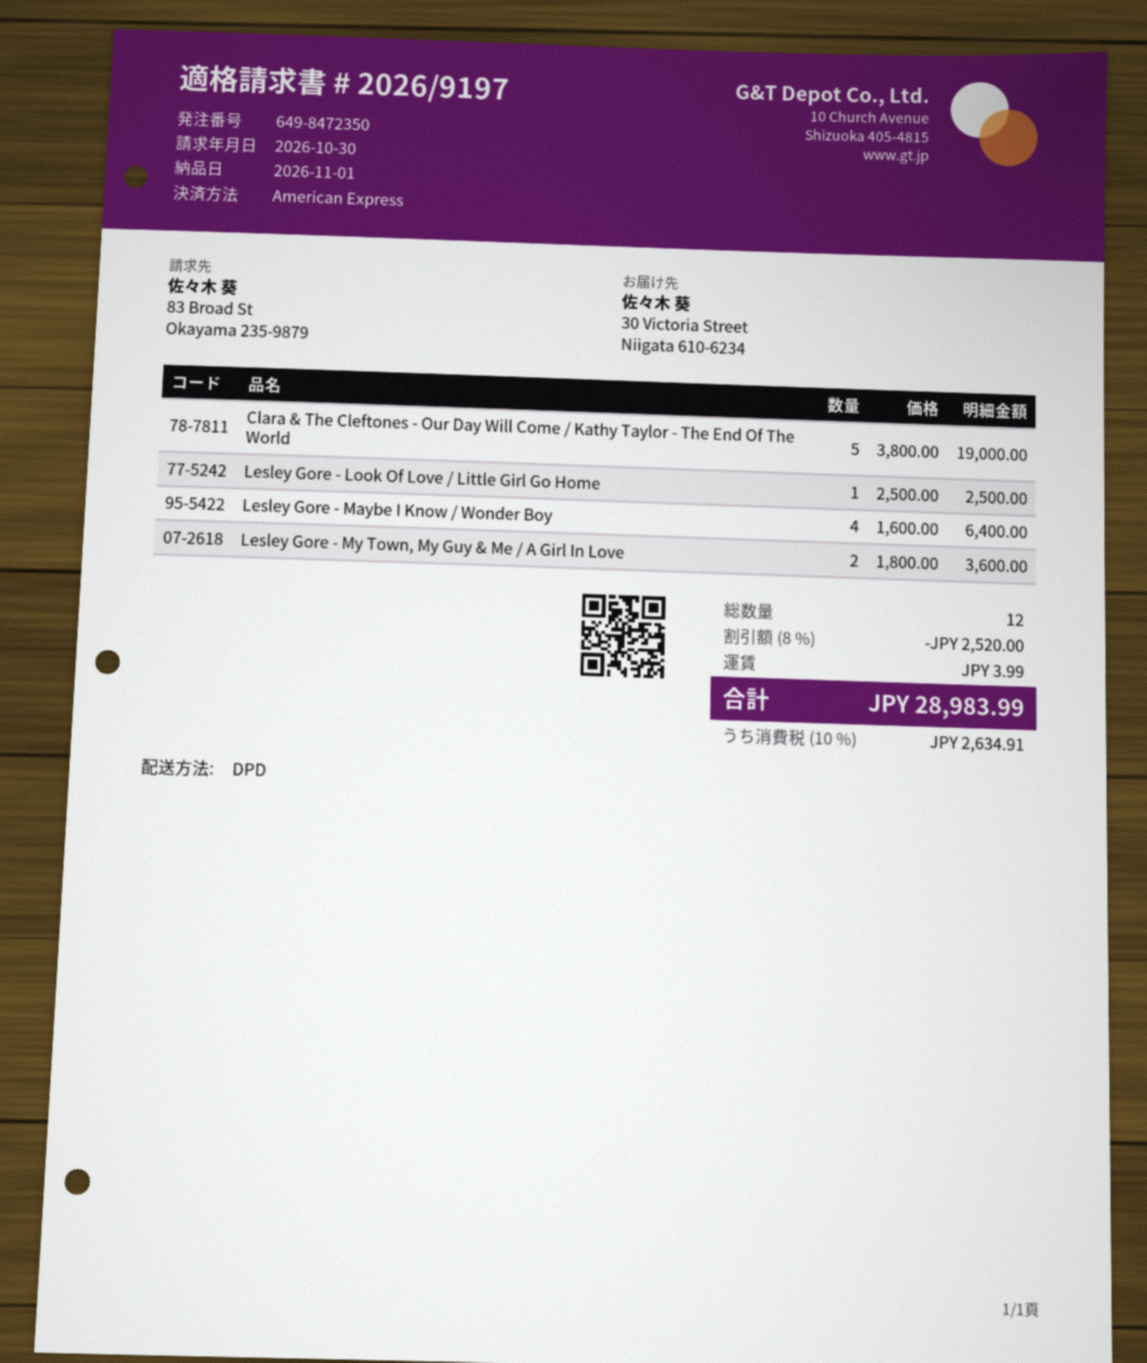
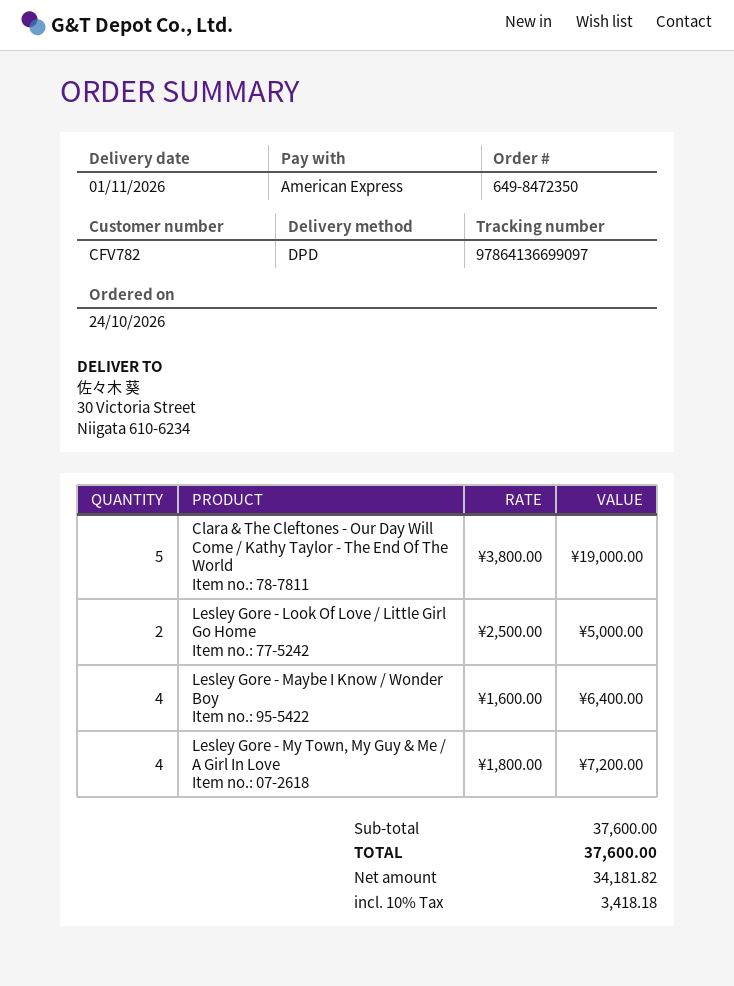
Lesley Gore - Look Of Love / Little Girl Go Home: 1 x 2500.00 = 2500.00 -> 2 x 2500.00 = 5000.00
Lesley Gore - My Town, My Guy & Me / A Girl In Love: 2 x 1800.00 = 3600.00 -> 4 x 1800.00 = 7200.00
discount: 8% = 2520.00 -> none
shipping: 3.99 -> none
tax: 10% = 2634.91 -> 10% = 3418.18
total: 28983.99 -> 37600.00

